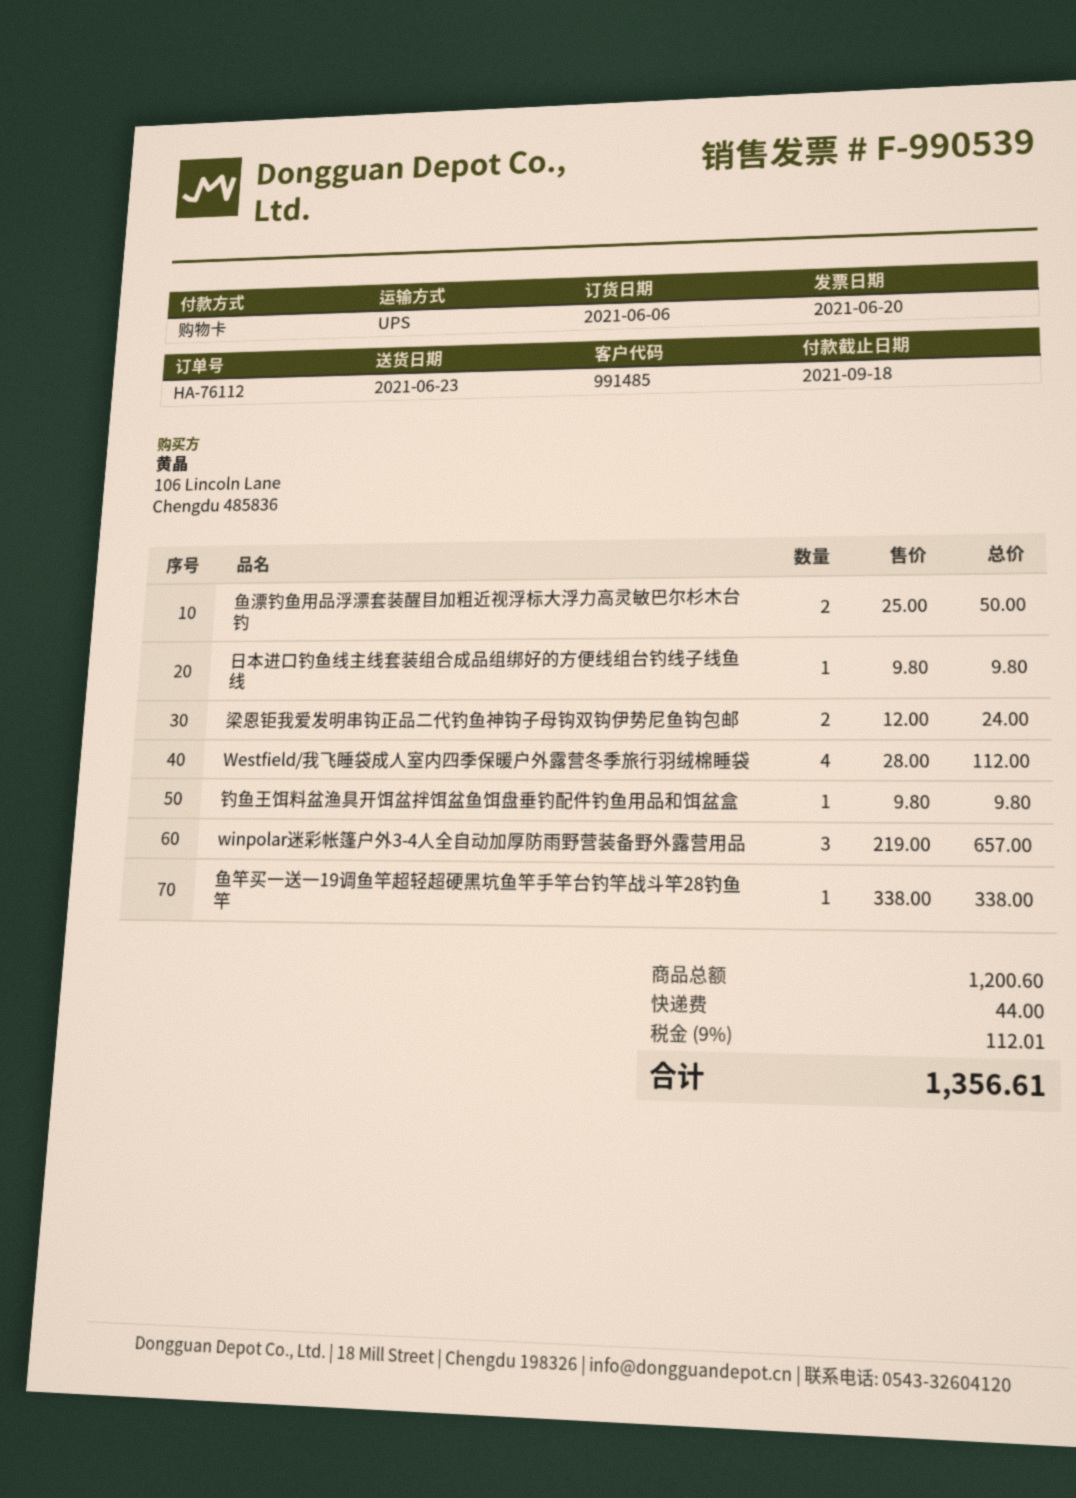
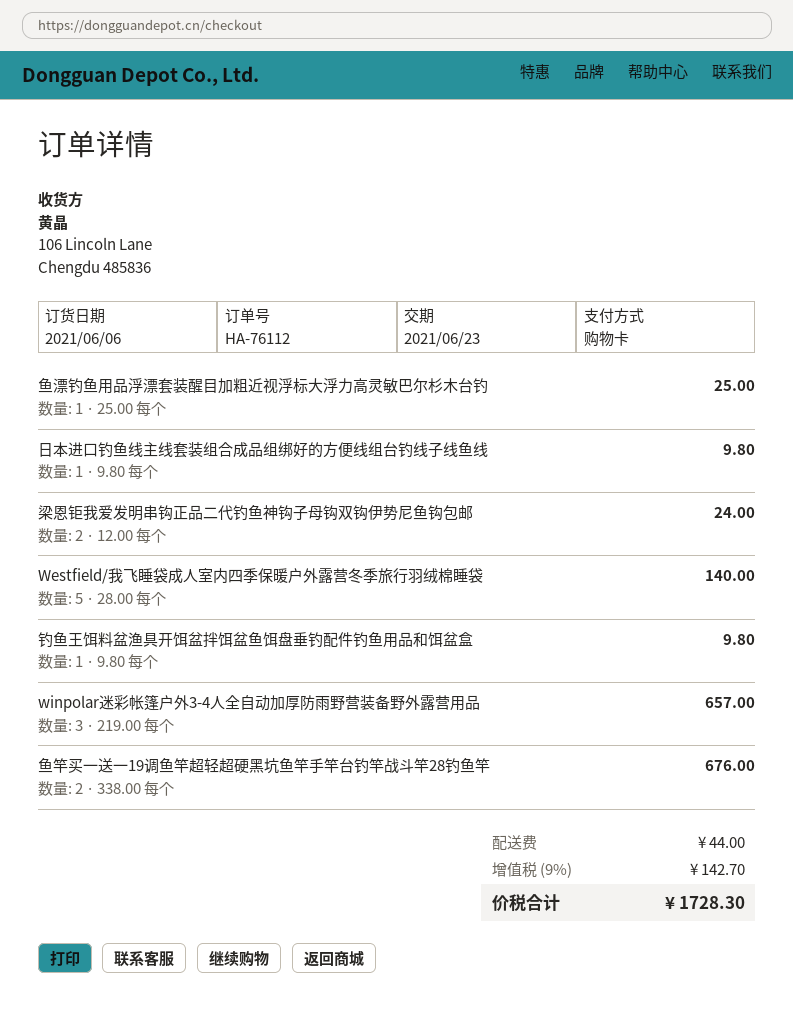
鱼漂钓鱼用品浮漂套装醒目加粗近视浮标大浮力高灵敏巴尔杉木台钓: 2 x 25.00 = 50.00 -> 1 x 25.00 = 25.00
Westfield/我飞睡袋成人室内四季保暖户外露营冬季旅行羽绒棉睡袋: 4 x 28.00 = 112.00 -> 5 x 28.00 = 140.00
鱼竿买一送一19调鱼竿超轻超硬黑坑鱼竿手竿台钓竿战斗竿28钓鱼竿: 1 x 338.00 = 338.00 -> 2 x 338.00 = 676.00
tax: 9% = 112.01 -> 9% = 142.70
total: 1356.61 -> 1728.30

